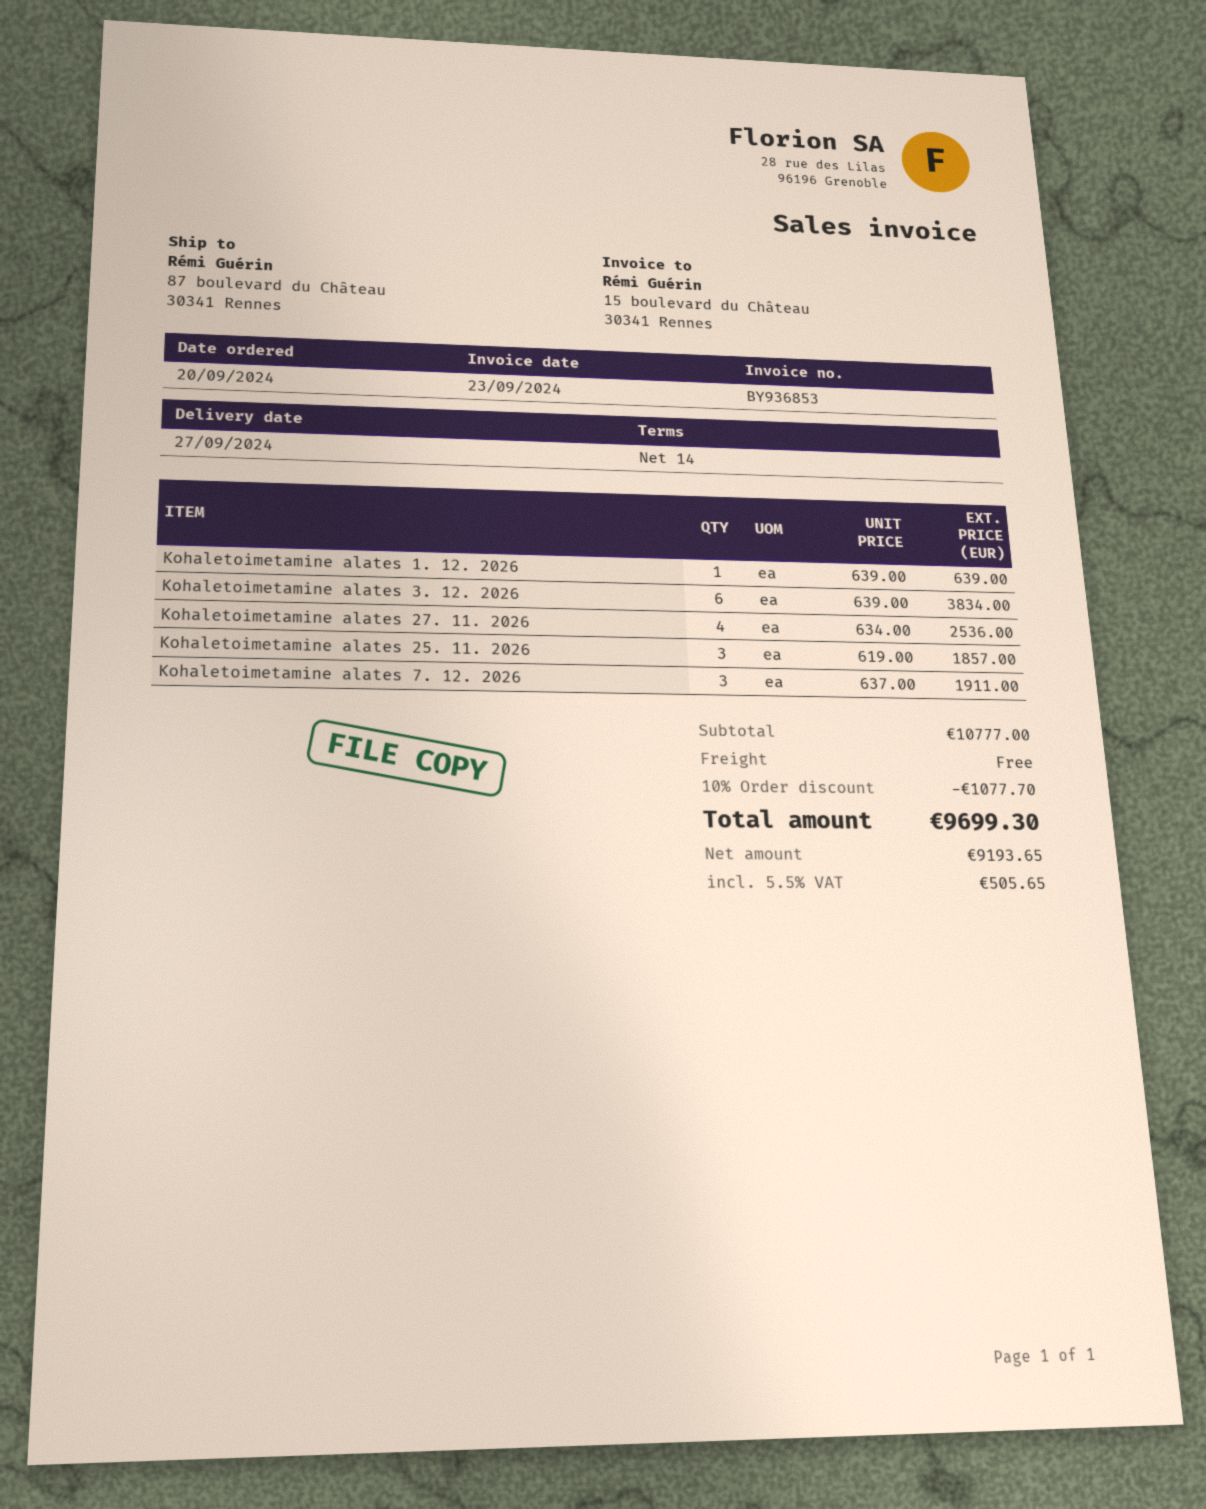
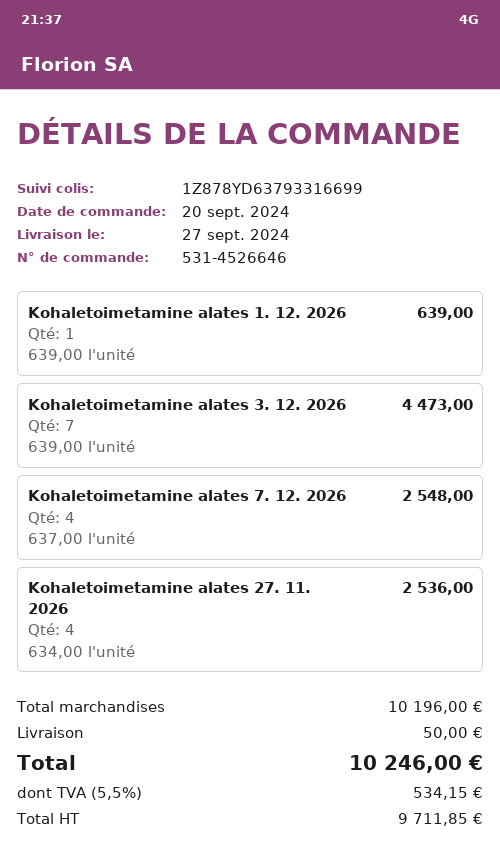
Kohaletoimetamine alates 3. 12. 2026: 6 x 639.00 = 3834.00 -> 7 x 639.00 = 4473.00
Kohaletoimetamine alates 25. 11. 2026: 3 x 619.00 = 1857.00 -> none
Kohaletoimetamine alates 7. 12. 2026: 3 x 637.00 = 1911.00 -> 4 x 637.00 = 2548.00
subtotal: 10777.00 -> 10196.00
discount: 10% = 1077.70 -> none
shipping: 0.00 -> 50.00
net: 9193.65 -> 9711.85
tax: 5.5% = 505.65 -> 5.5% = 534.15
total: 9699.30 -> 10246.00

